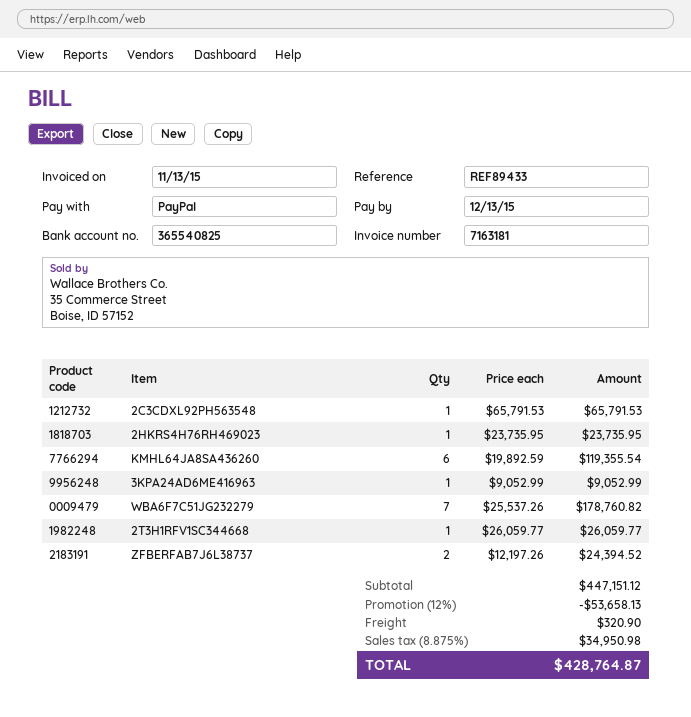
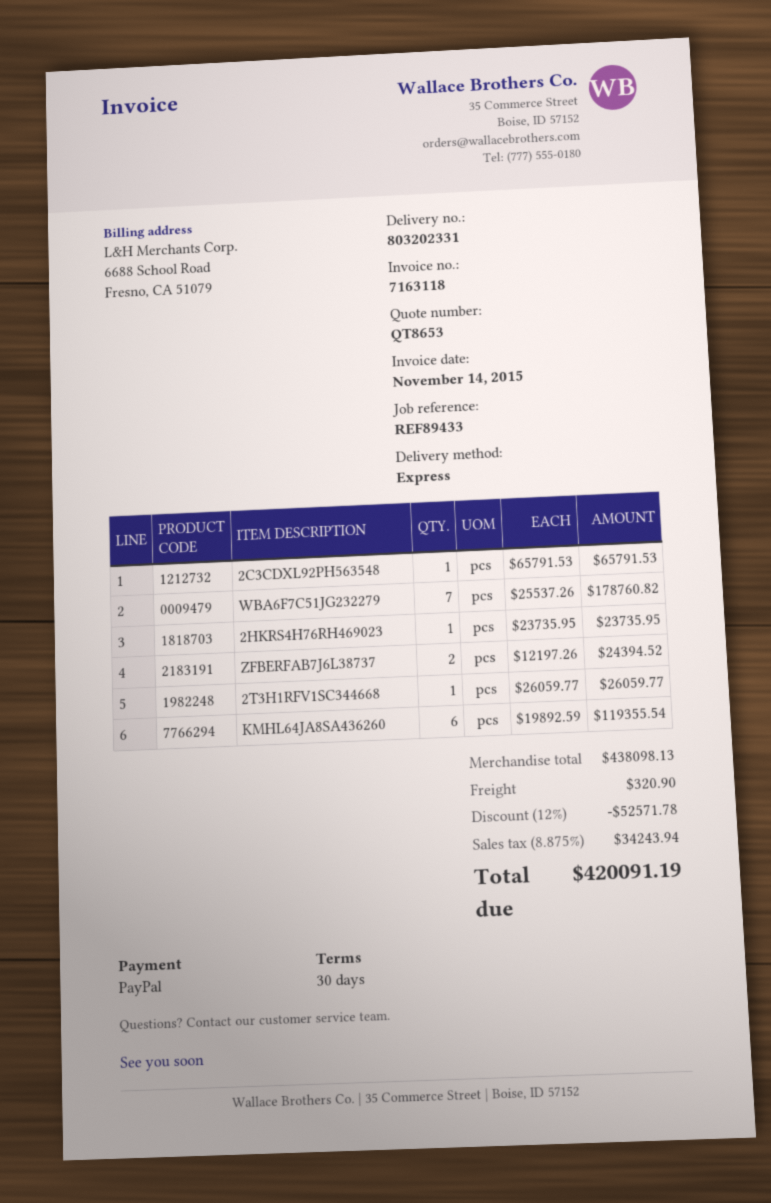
invoice number: 7163181 -> 7163118
invoice date: 2015-11-13 -> 2015-11-14
3KPA24AD6ME416963: 1 x 9052.99 = 9052.99 -> none
subtotal: 447151.12 -> 438098.13
discount: 12% = 53658.13 -> 12% = 52571.78
tax: 8.875% = 34950.98 -> 8.875% = 34243.94
total: 428764.87 -> 420091.19

